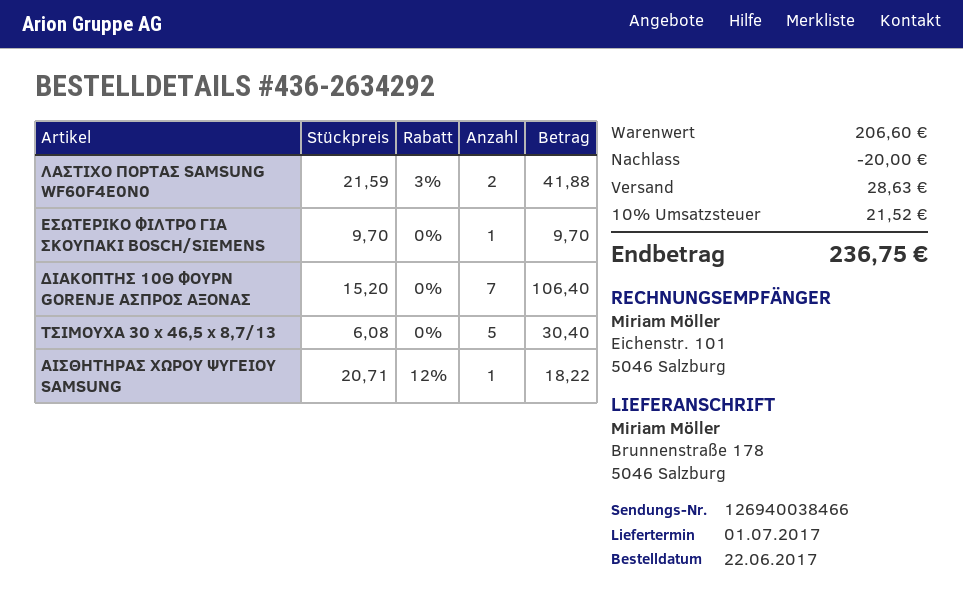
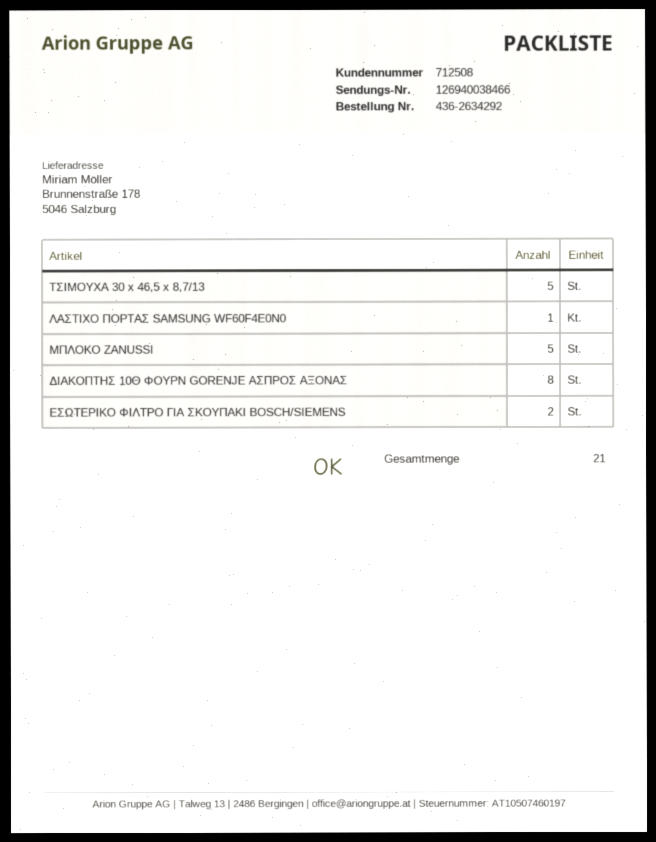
ΛΑΣΤΙΧΟ ΠΟΡΤΑΣ SAMSUNG WF60F4E0N0: 2 -> 1
ΕΣΩΤΕΡΙΚΟ ΦΙΛΤΡΟ ΓΙΑ ΣΚΟΥΠΑΚΙ ΒOSCH/SIEMENS: 1 -> 2
ΔΙΑΚΟΠΤΗΣ 10Θ ΦΟΥΡΝ GORENJE ΑΣΠΡΟΣ ΑΞΟΝΑΣ: 7 -> 8
ΑΙΣΘΗΤΗΡΑΣ ΧΩΡΟΥ ΨΥΓΕΙΟΥ SAMSUNG: 1 -> none
ΜΠΛΟΚΟ ΖΑΝUSSI: none -> 5

